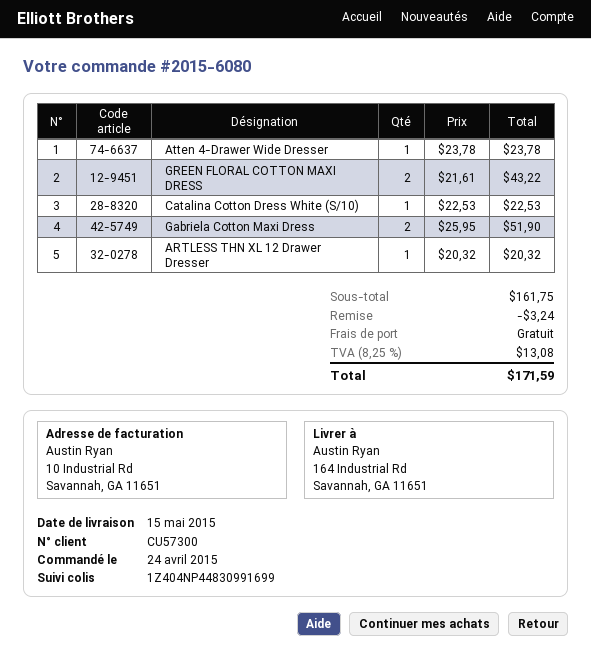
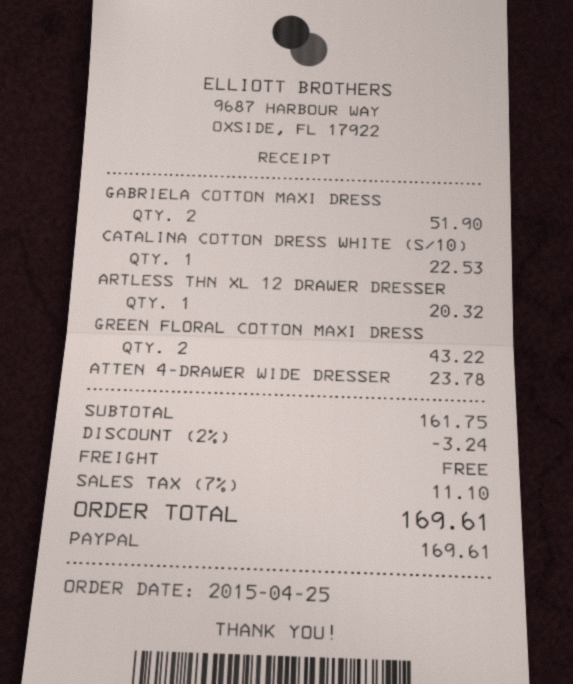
order date: 2015-04-24 -> 2015-04-25
tax: 8.25% = 13.08 -> 7% = 11.10
total: 171.59 -> 169.61

